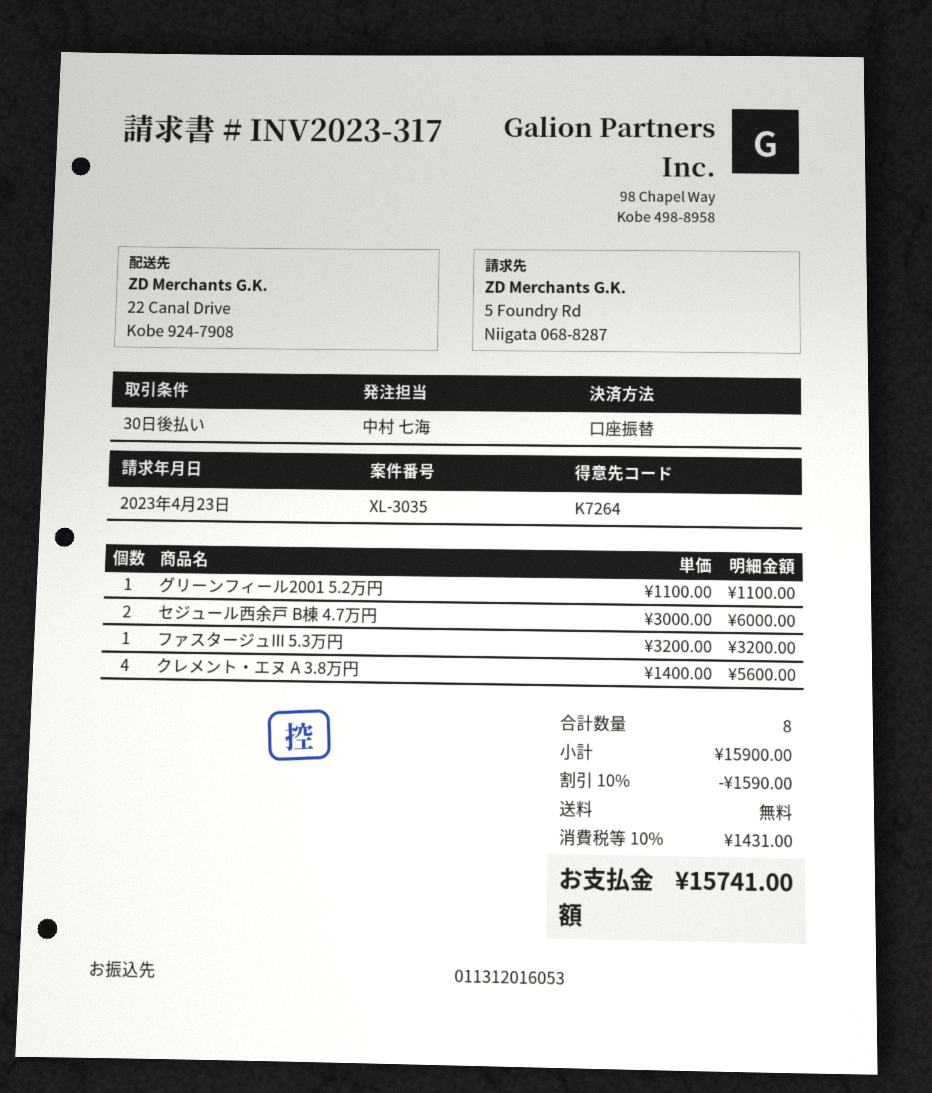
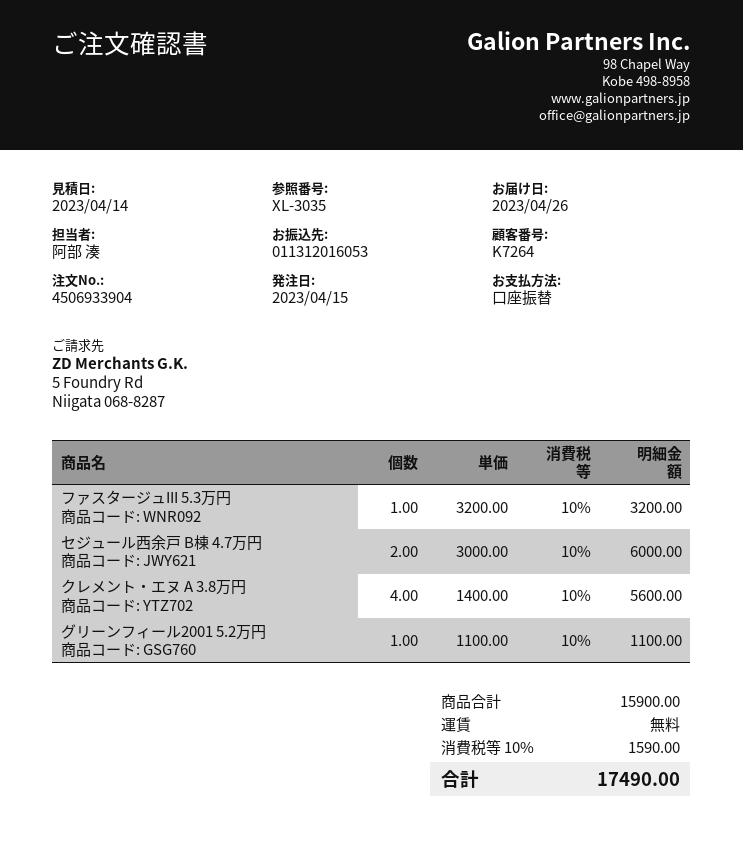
discount: 10% = 1590.00 -> none
tax: 10% = 1431.00 -> 10% = 1590.00
total: 15741.00 -> 17490.00

